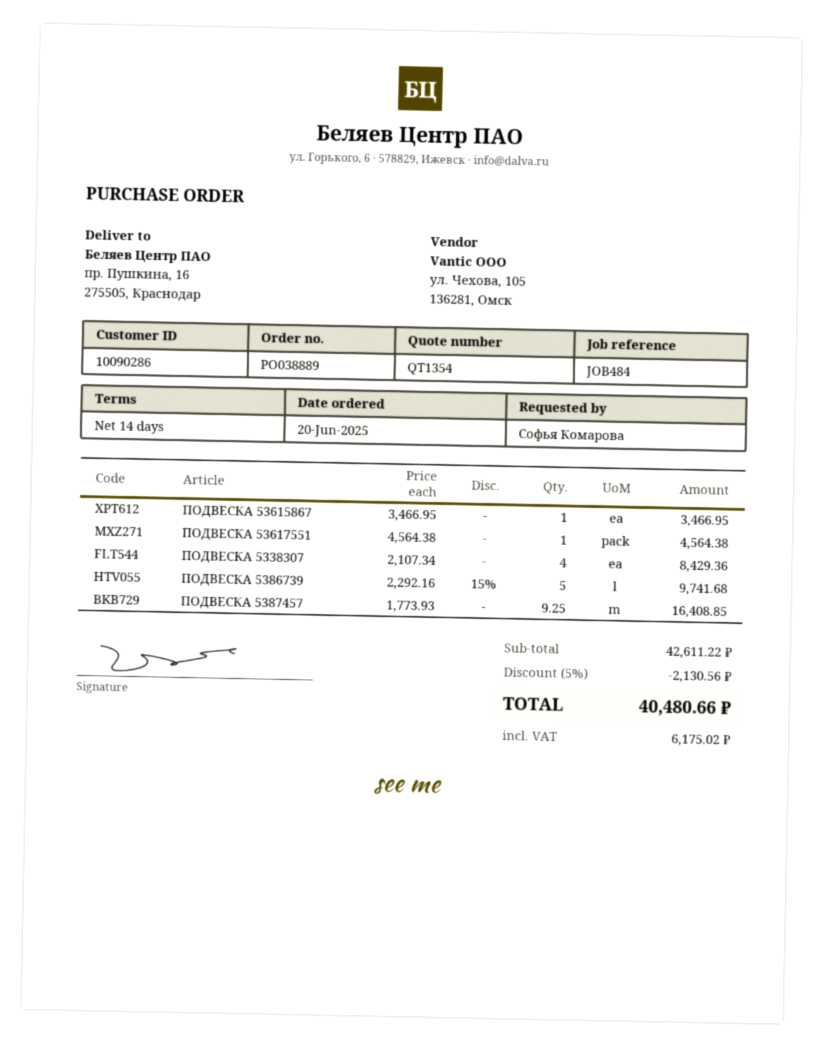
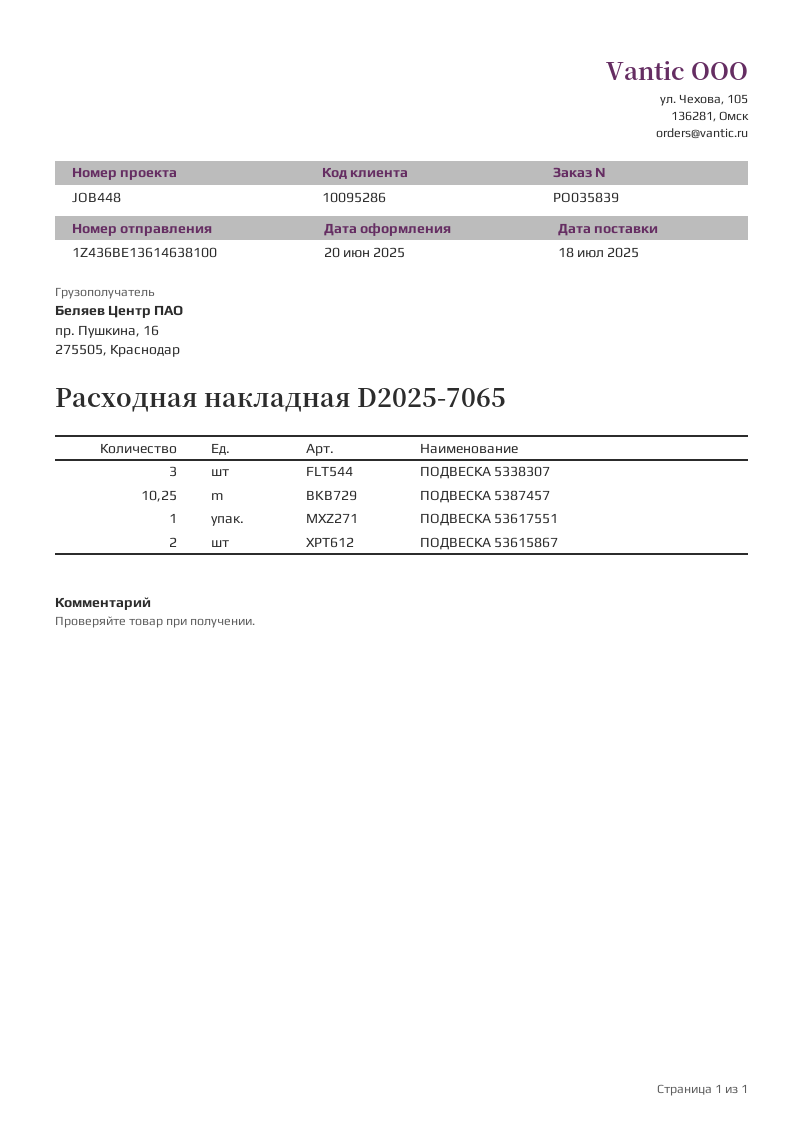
order number: PO038889 -> PO035839
customer number: 10090286 -> 10095286
reference: JOB484 -> JOB448
ПОДВЕСКА 53615867: 1 -> 2
ПОДВЕСКА 5338307: 4 -> 3
ПОДВЕСКА 5386739: 5 -> none
ПОДВЕСКА 5387457: 9.25 -> 10.25

